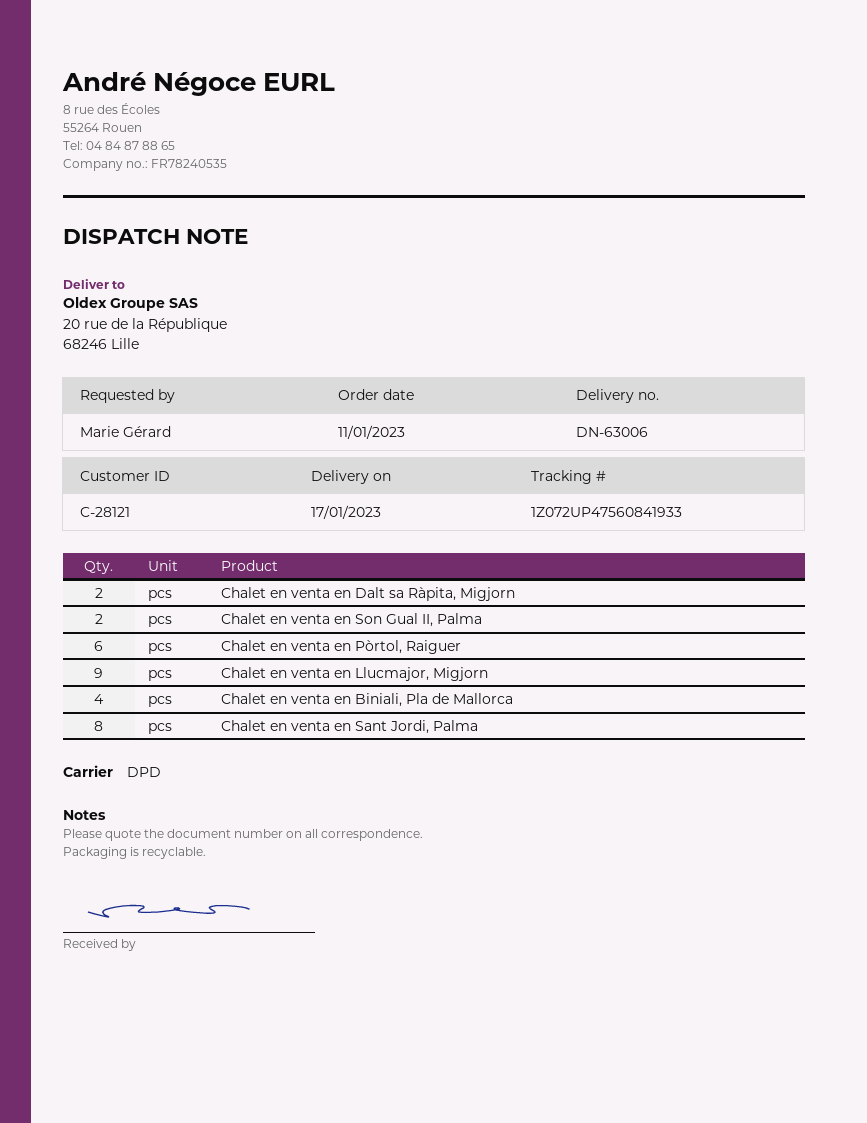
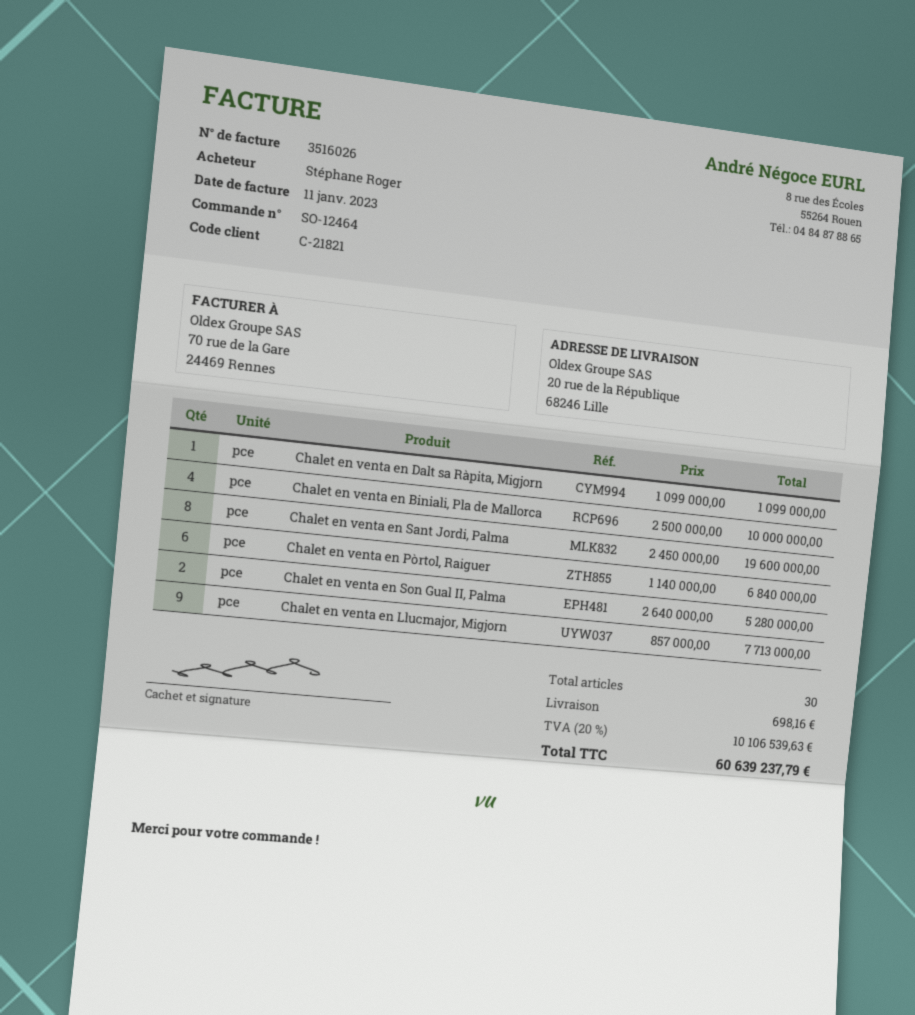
customer number: C-28121 -> C-21821
ordered by: Marie Gérard -> Stéphane Roger
Chalet en venta en Dalt sa Ràpita, Migjorn: 2 -> 1

